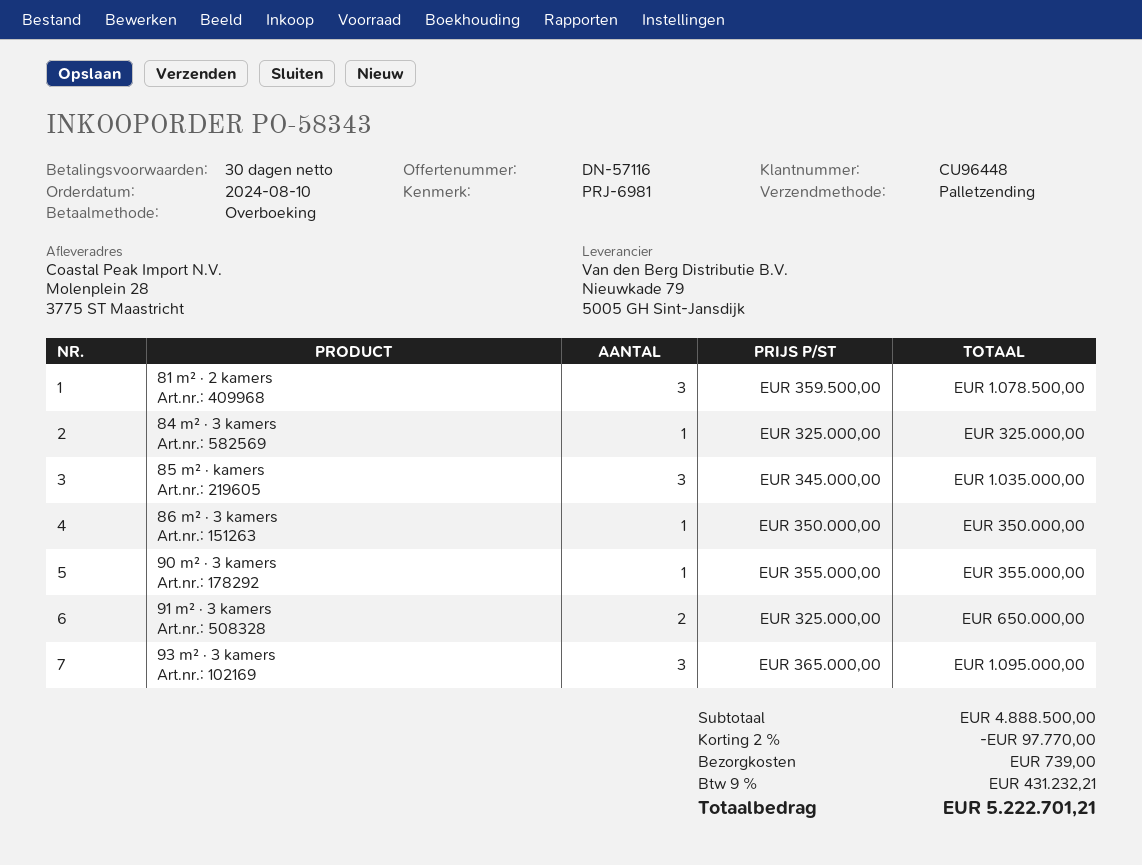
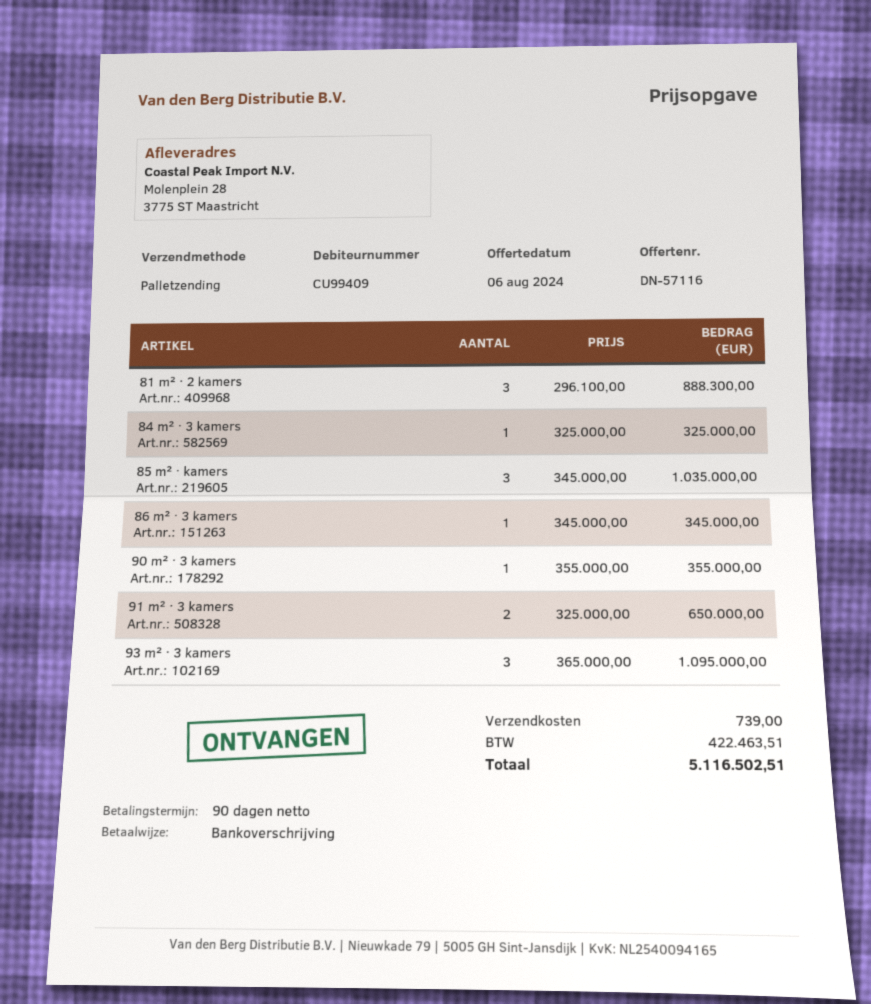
payment terms: 30 days -> 90 days
customer number: CU96448 -> CU99409
81 m² · 2 kamers: 3 x 359500.00 = 1078500.00 -> 3 x 296100.00 = 888300.00
86 m² · 3 kamers: 1 x 350000.00 = 350000.00 -> 1 x 345000.00 = 345000.00
discount: 2% = 97770.00 -> none
tax: 431232.21 -> 422463.51
total: 5222701.21 -> 5116502.51

